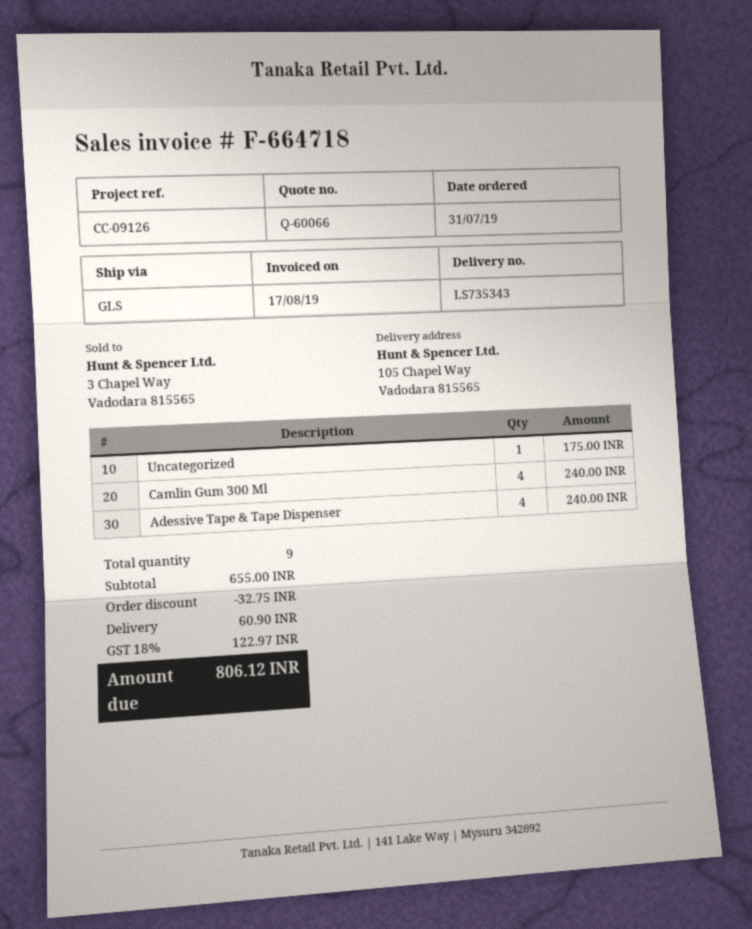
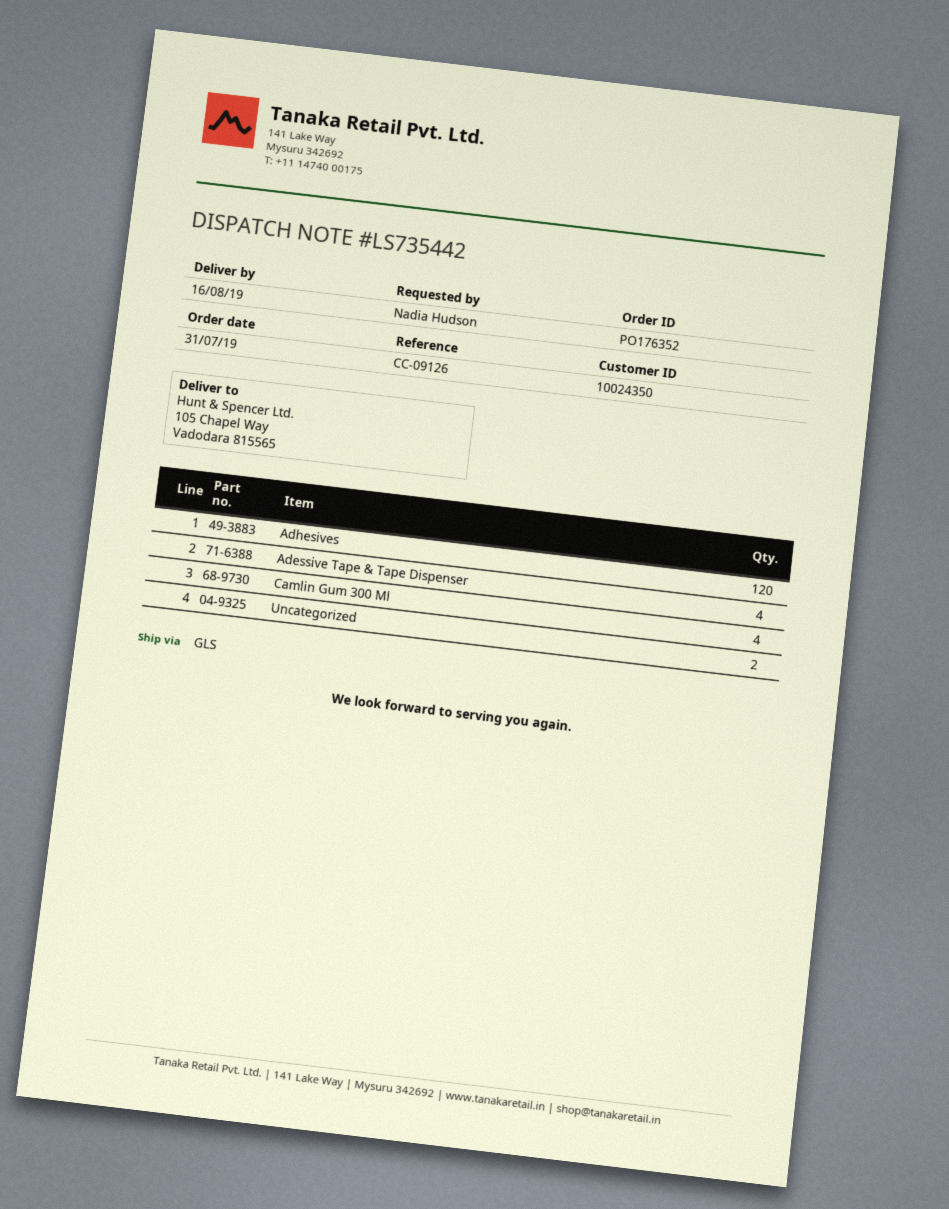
delivery note number: LS735343 -> LS735442
Uncategorized: 1 -> 2
Adhesives: none -> 120

